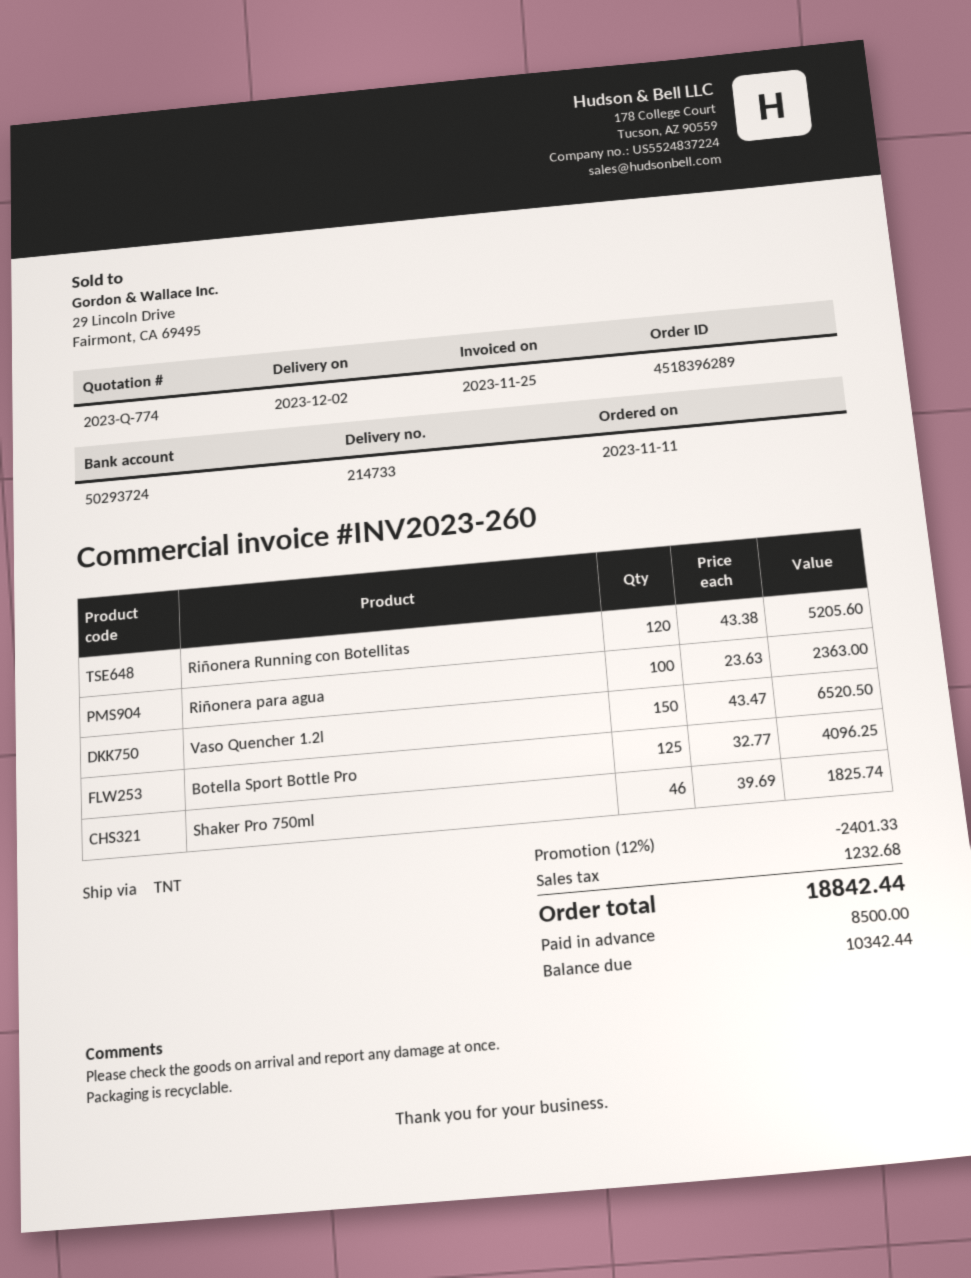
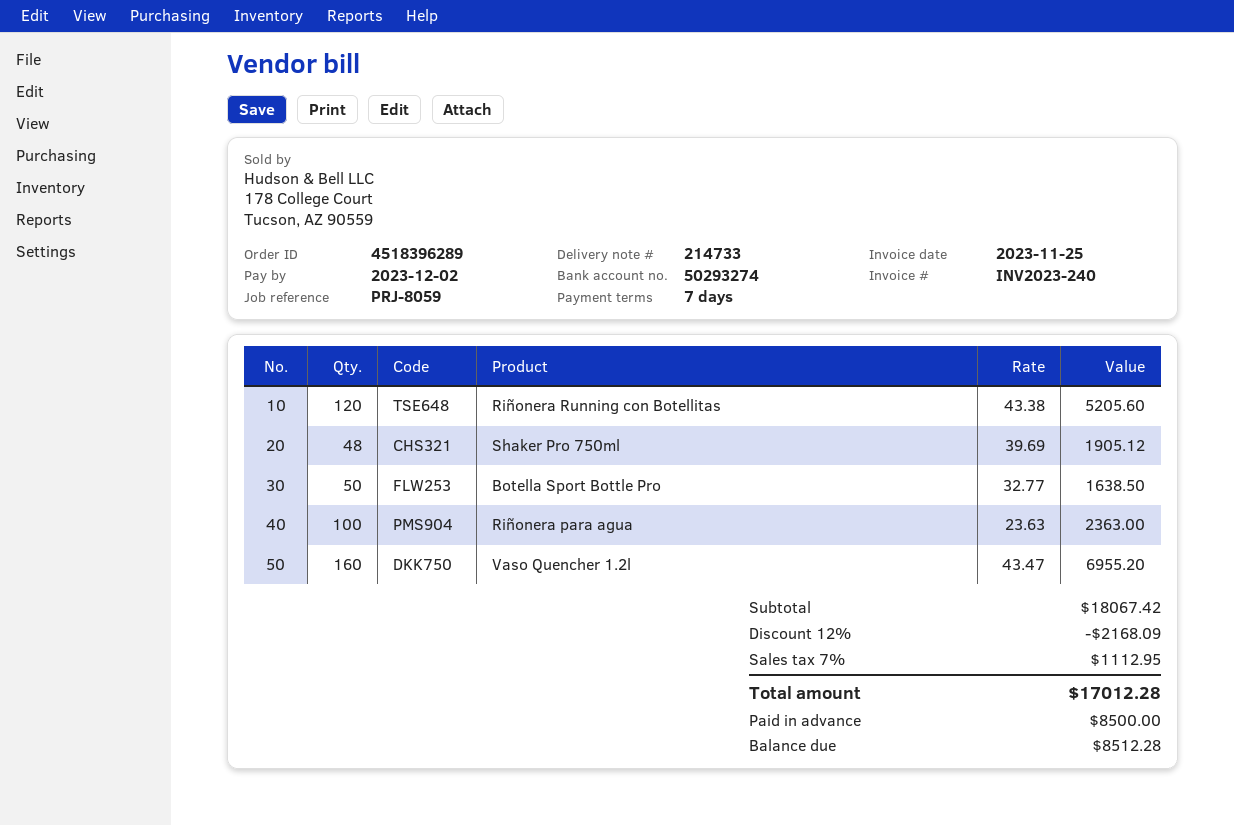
invoice number: INV2023-260 -> INV2023-240
bank account: 50293724 -> 50293274
Vaso Quencher 1.2l: 150 x 43.47 = 6520.50 -> 160 x 43.47 = 6955.20
Botella Sport Bottle Pro: 125 x 32.77 = 4096.25 -> 50 x 32.77 = 1638.50
Shaker Pro 750ml: 46 x 39.69 = 1825.74 -> 48 x 39.69 = 1905.12
discount: 12% = 2401.33 -> 12% = 2168.09
tax: 1232.68 -> 1112.95
total: 18842.44 -> 17012.28
balance: 10342.44 -> 8512.28

